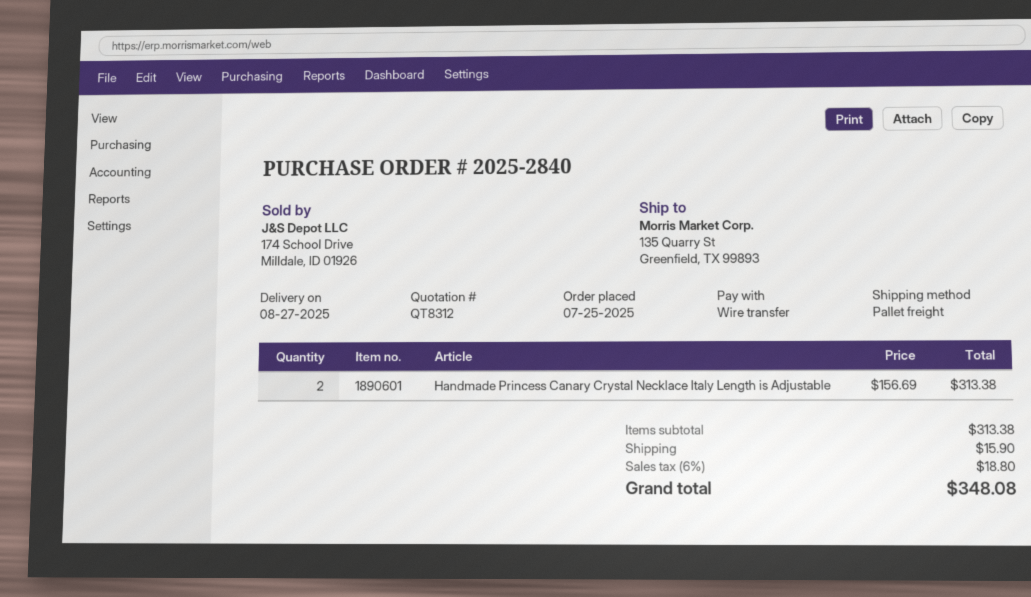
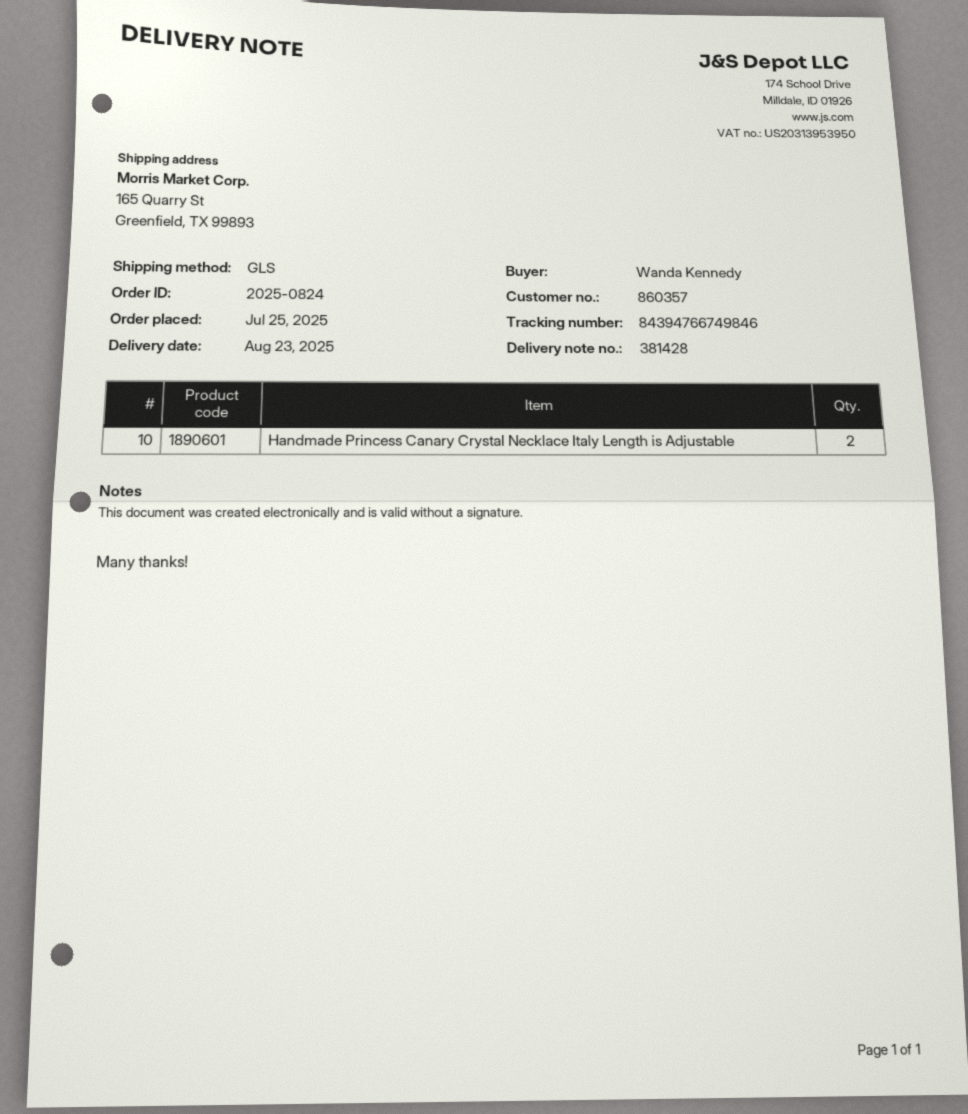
order number: 2025-2840 -> 2025-0824
delivery date: 2025-08-27 -> 2025-08-23
shipping method: pallet freight -> GLS
ship to: 135 Quarry St, Greenfield, TX 99893 -> 165 Quarry St, Greenfield, TX 99893

